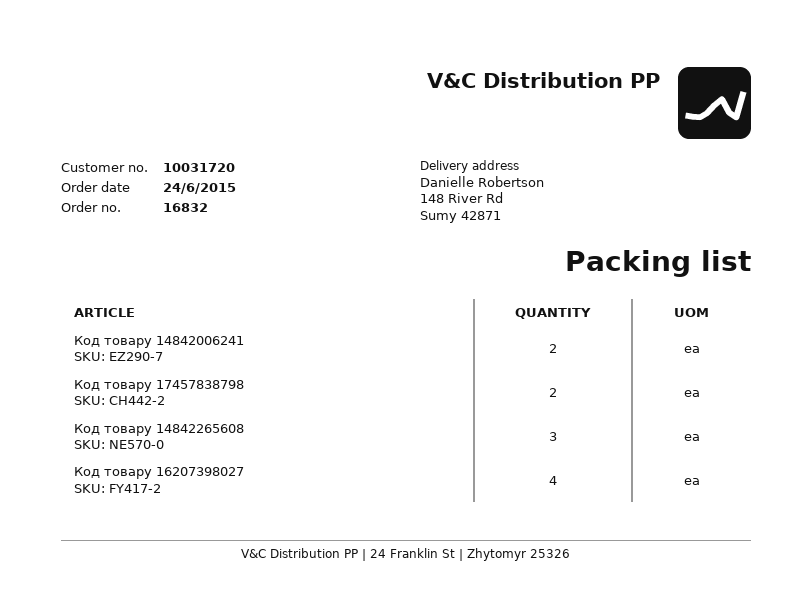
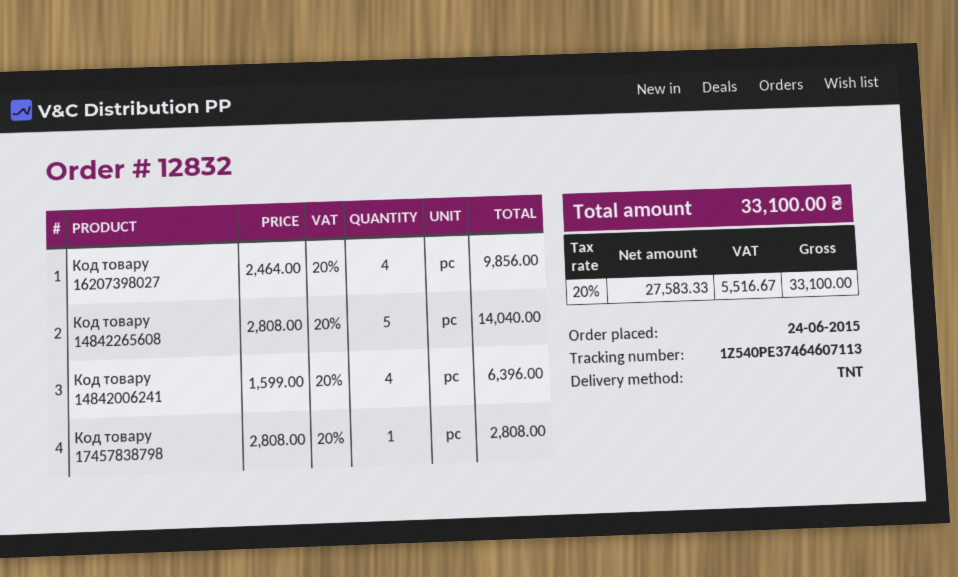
order number: 16832 -> 12832
Код товару 14842006241: 2 -> 4
Код товару 17457838798: 2 -> 1
Код товару 14842265608: 3 -> 5

